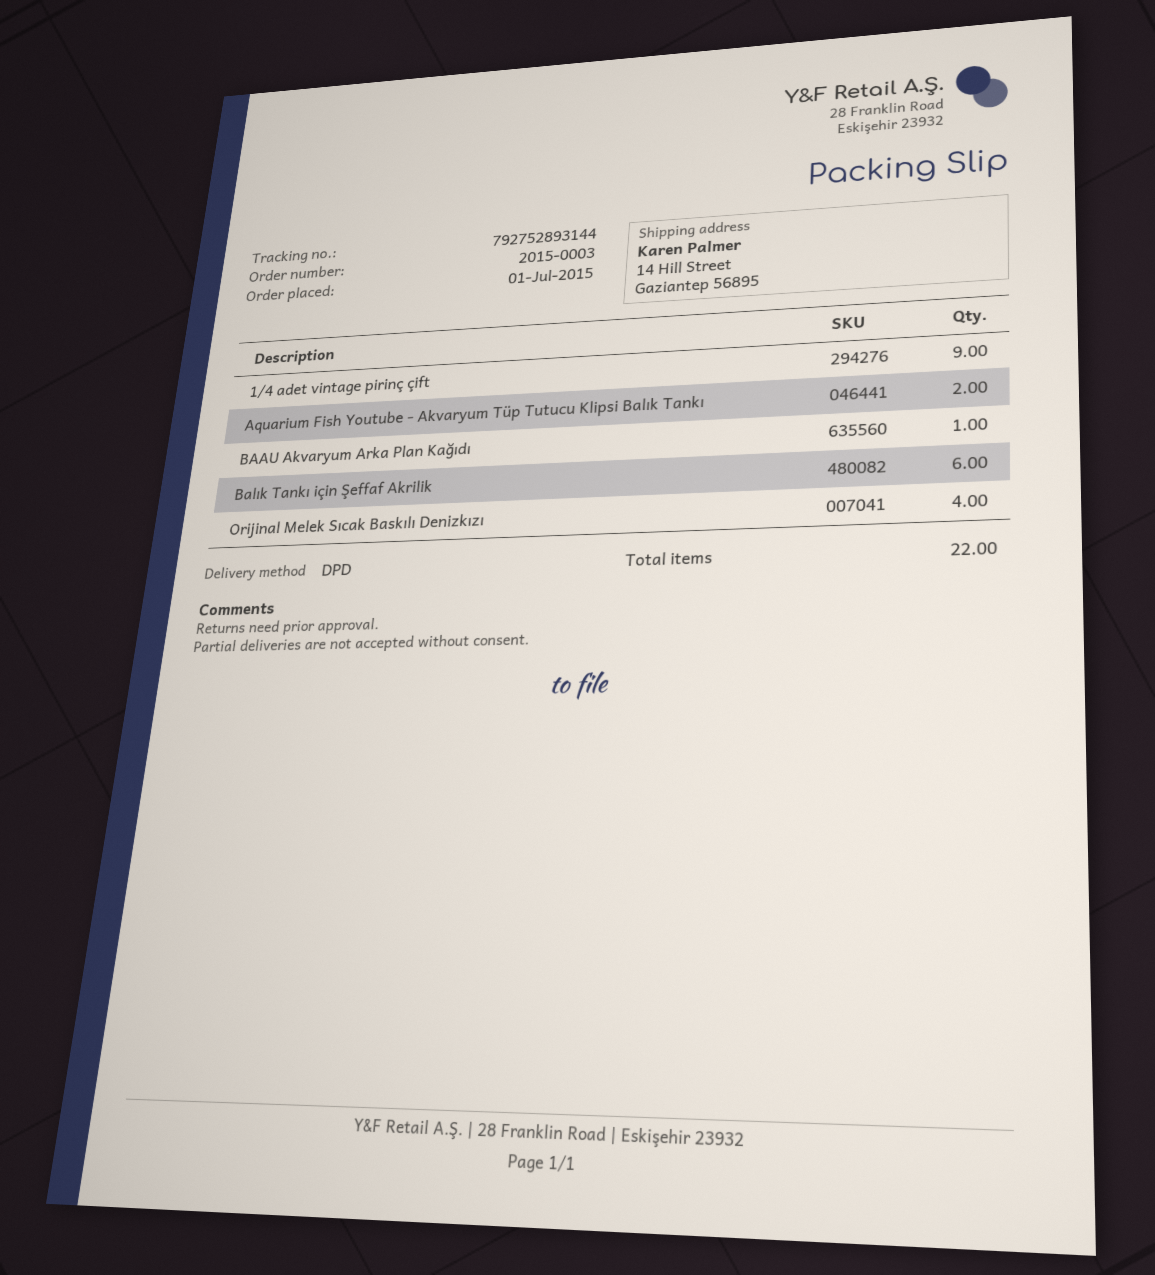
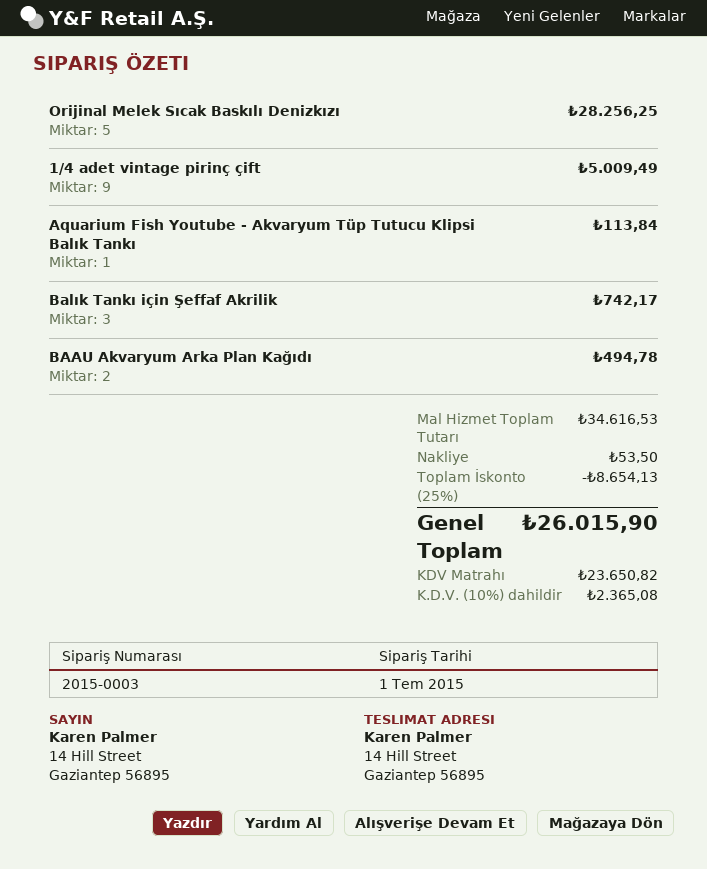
Aquarium Fish Youtube - Akvaryum Tüp Tutucu Klipsi Balık Tankı: 2 -> 1
BAAU Akvaryum Arka Plan Kağıdı: 1 -> 2
Balık Tankı için Şeffaf Akrilik: 6 -> 3
Orijinal Melek Sıcak Baskılı Denizkızı: 4 -> 5

